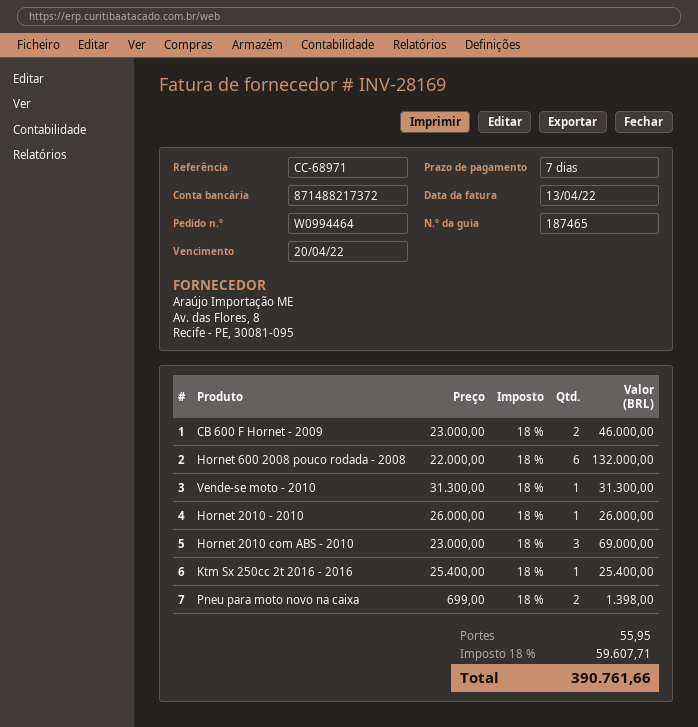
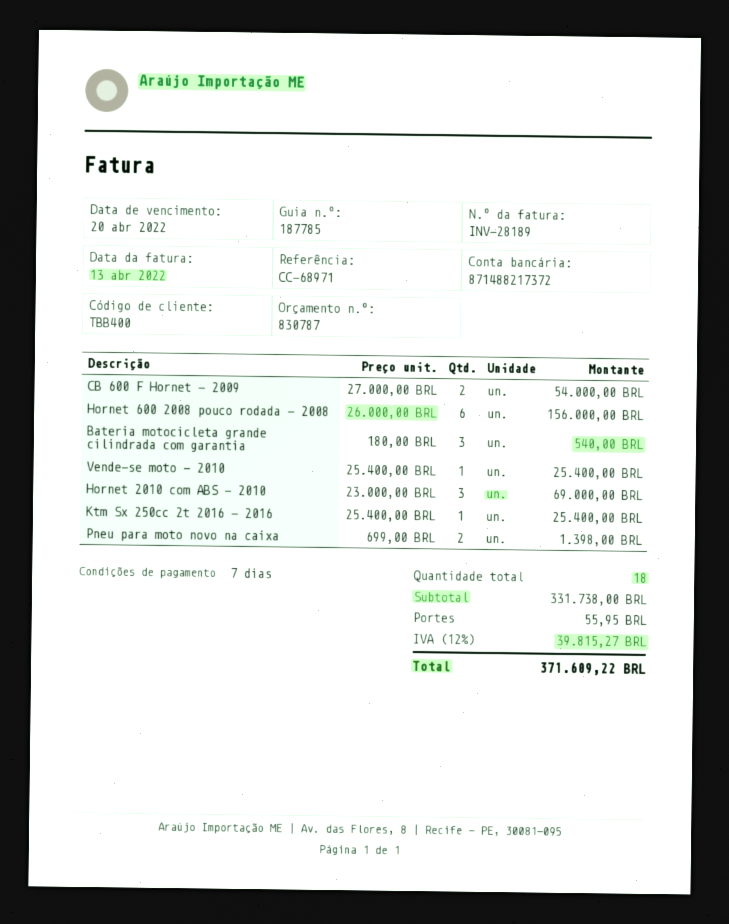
delivery note number: 187465 -> 187785
invoice number: INV-28169 -> INV-28189
CB 600 F Hornet - 2009: 2 x 23000.00 = 46000.00 -> 2 x 27000.00 = 54000.00
Hornet 600 2008 pouco rodada - 2008: 6 x 22000.00 = 132000.00 -> 6 x 26000.00 = 156000.00
Vende-se moto - 2010: 1 x 31300.00 = 31300.00 -> 1 x 25400.00 = 25400.00
Hornet 2010 - 2010: 1 x 26000.00 = 26000.00 -> none
Bateria motocicleta grande cilindrada com garantia: none -> 3 x 180.00 = 540.00
tax: 18% = 59607.71 -> 12% = 39815.27
total: 390761.66 -> 371609.22

